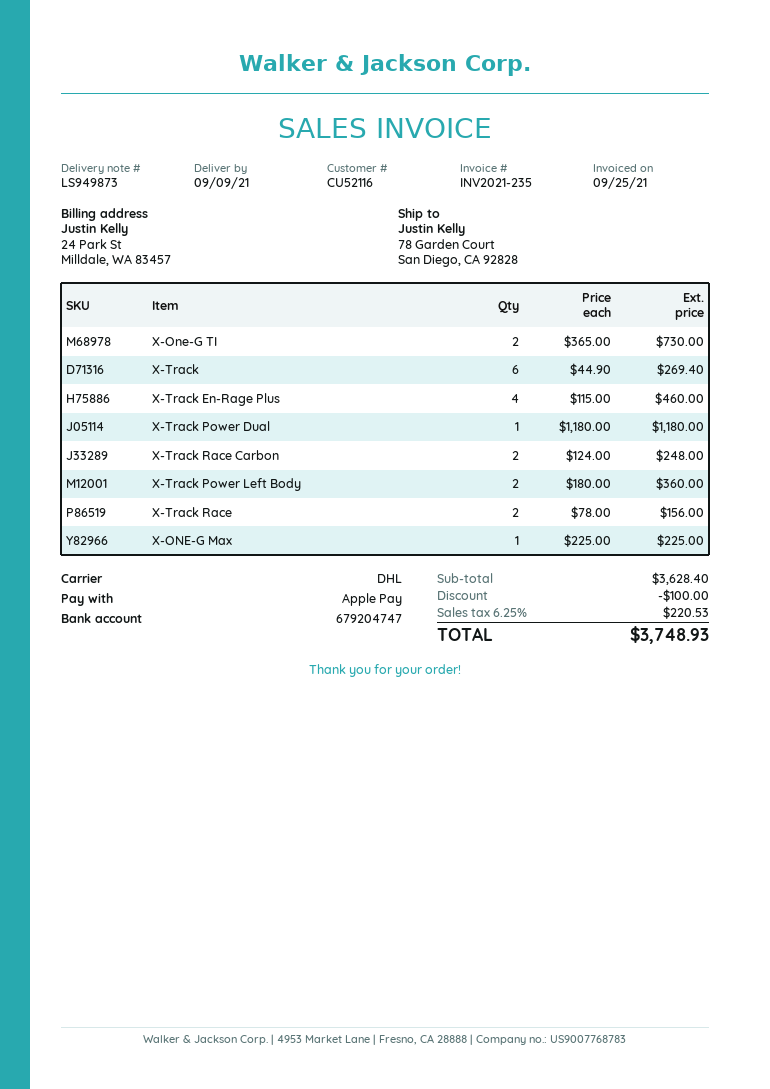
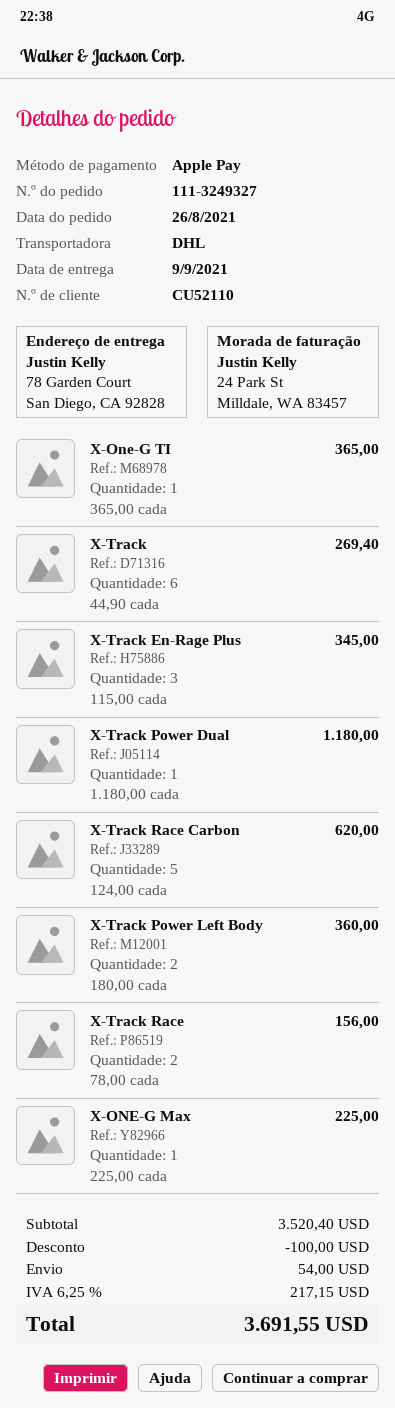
customer number: CU52116 -> CU52110
X-One-G TI: 2 x 365.00 = 730.00 -> 1 x 365.00 = 365.00
X-Track En-Rage Plus: 4 x 115.00 = 460.00 -> 3 x 115.00 = 345.00
X-Track Race Carbon: 2 x 124.00 = 248.00 -> 5 x 124.00 = 620.00
subtotal: 3628.40 -> 3520.40
shipping: none -> 54.00
tax: 6.25% = 220.53 -> 6.25% = 217.15
total: 3748.93 -> 3691.55

